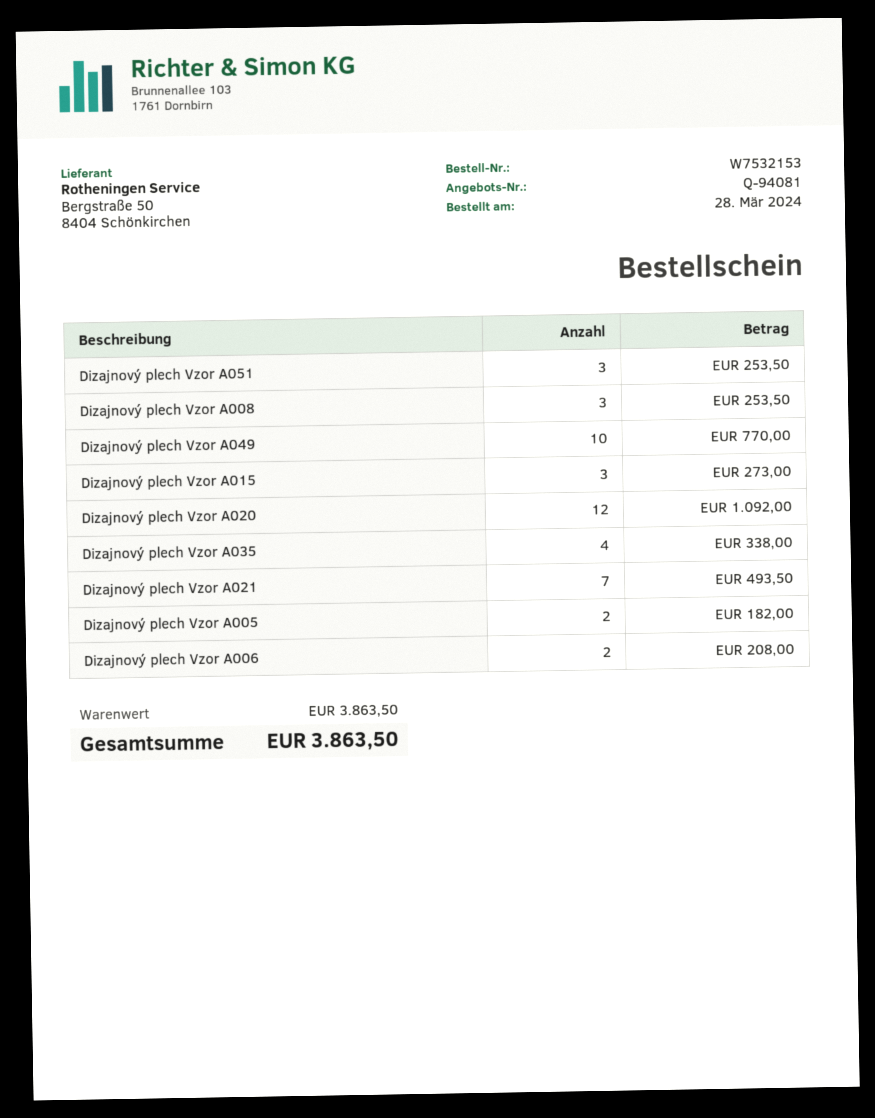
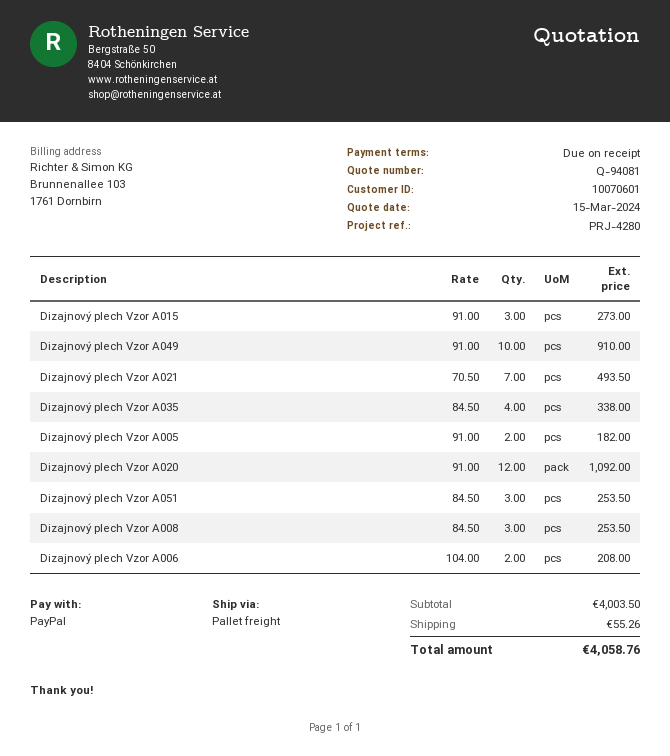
Dizajnový plech Vzor A049: 10 for 770.00 -> 10 for 910.00
subtotal: 3863.50 -> 4003.50
shipping: none -> 55.26
total: 3863.50 -> 4058.76

